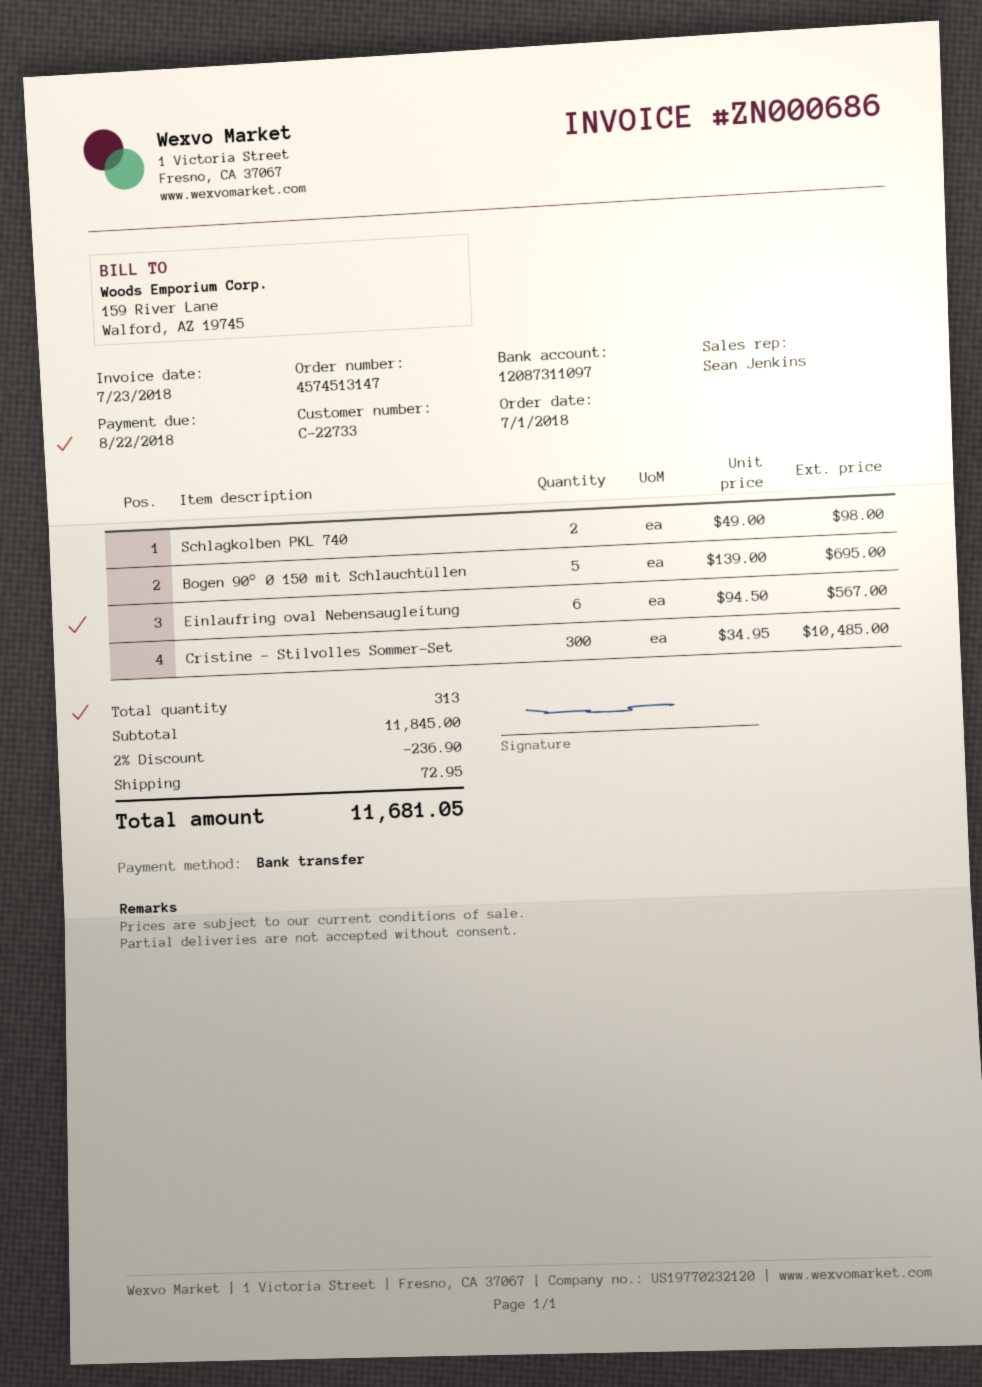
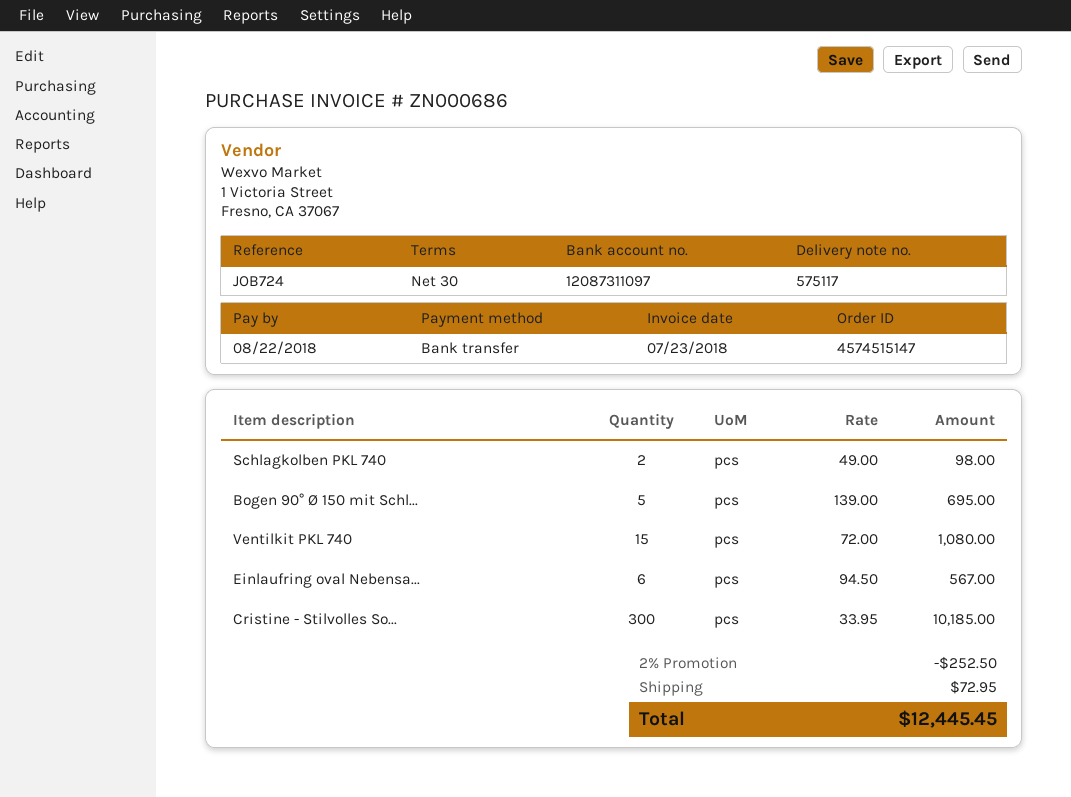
order number: 4574513147 -> 4574515147
Cristine - Stilvolles Sommer-Set: 300 x 34.95 = 10485.00 -> 300 x 33.95 = 10185.00
Ventilkit PKL 740: none -> 15 x 72.00 = 1080.00
discount: 2% = 236.90 -> 2% = 252.50
total: 11681.05 -> 12445.45

